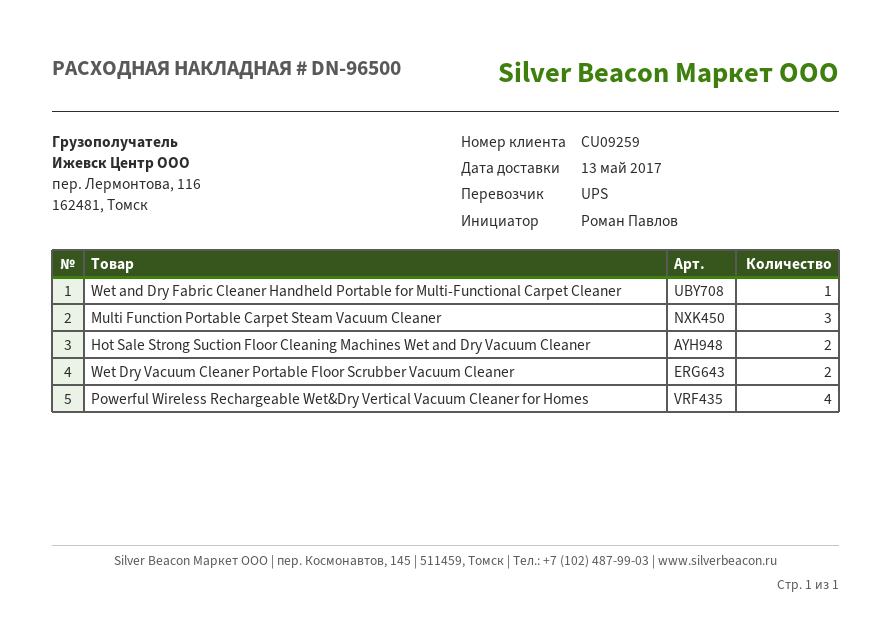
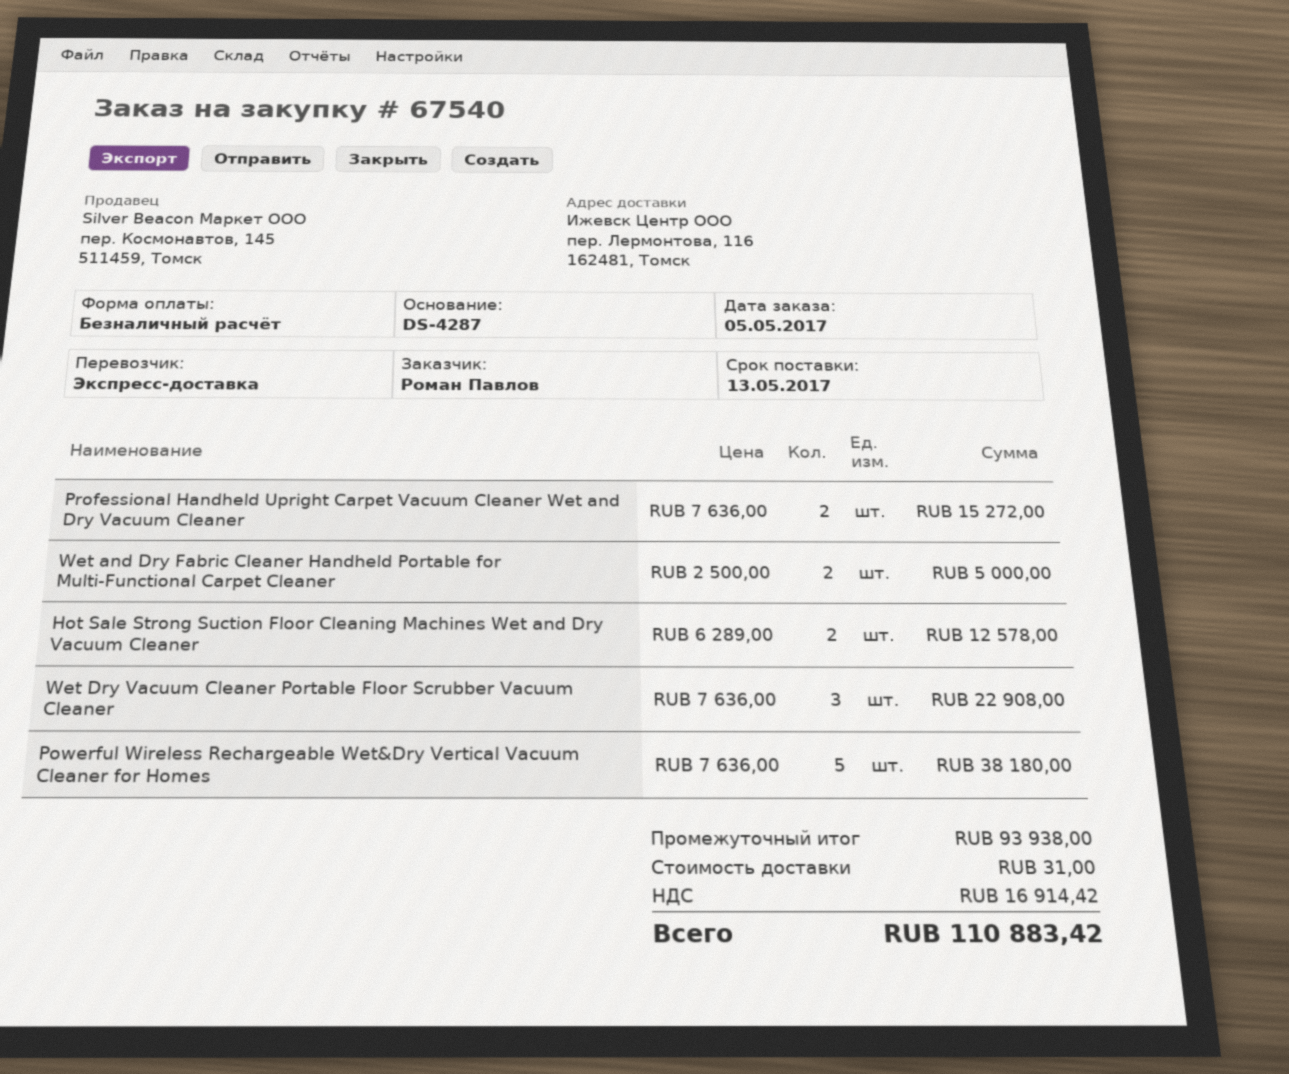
shipping method: UPS -> express
Wet and Dry Fabric Cleaner Handheld Portable for Multi-Functional Carpet Cleaner: 1 -> 2
Multi Function Portable Carpet Steam Vacuum Cleaner: 3 -> none
Wet Dry Vacuum Cleaner Portable Floor Scrubber Vacuum Cleaner: 2 -> 3
Powerful Wireless Rechargeable Wet&Dry Vertical Vacuum Cleaner for Homes: 4 -> 5
Professional Handheld Upright Carpet Vacuum Cleaner Wet and Dry Vacuum Cleaner: none -> 2

